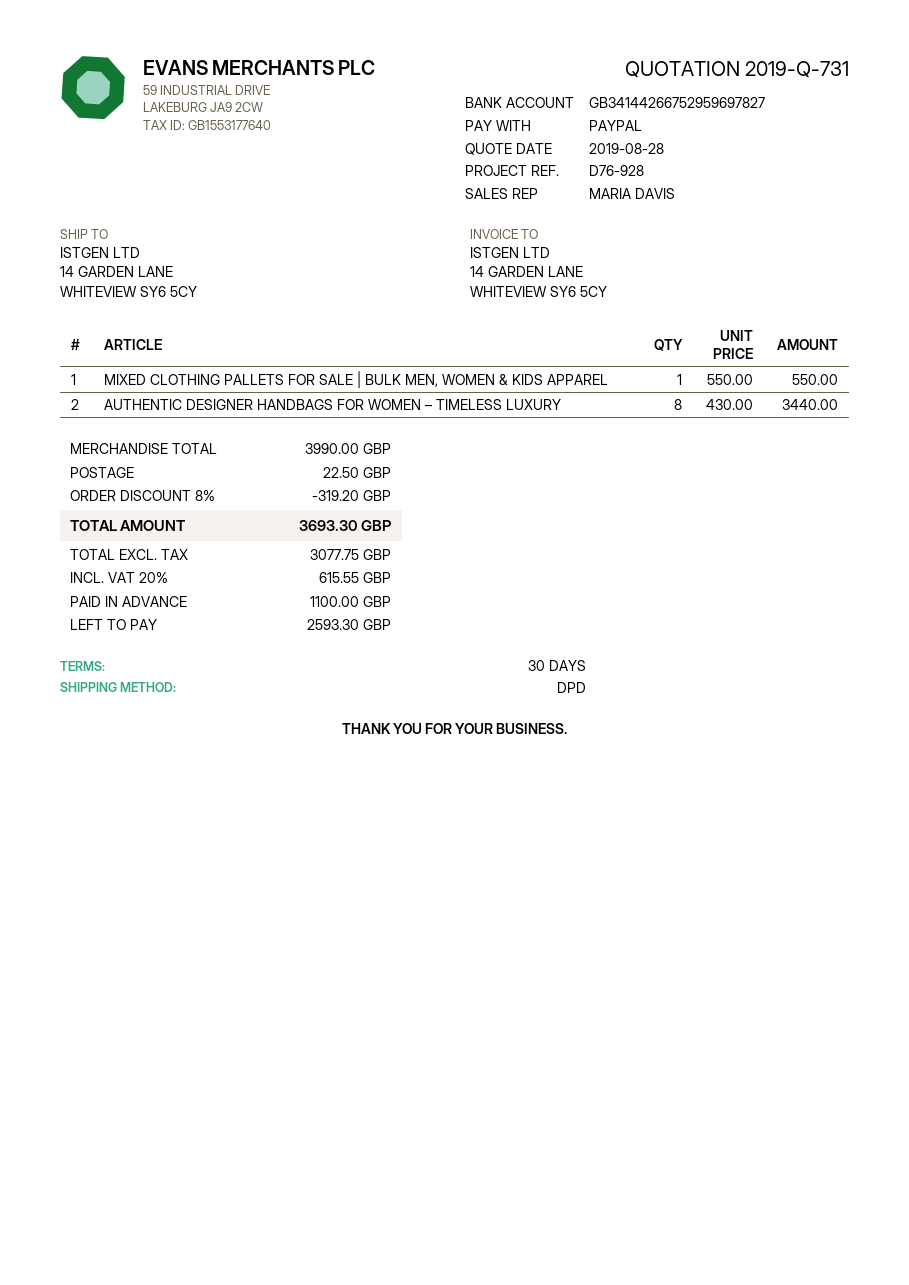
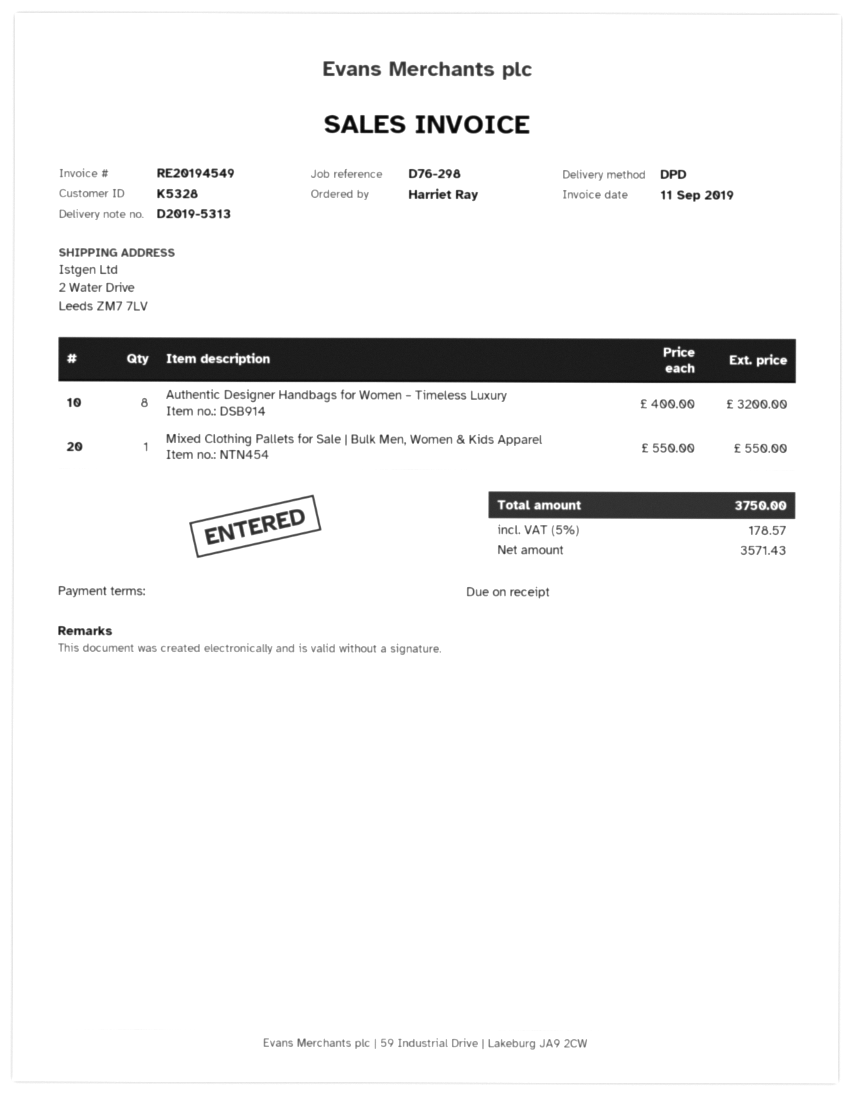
payment terms: 30 days -> on receipt
reference: D76-928 -> D76-298
ship to: 14 GARDEN LANE, WHITEVIEW SY6 5CY -> 2 Water Drive, Leeds ZM7 7LV
AUTHENTIC DESIGNER HANDBAGS FOR WOMEN – TIMELESS LUXURY: 8 x 430.00 = 3440.00 -> 8 x 400.00 = 3200.00
discount: 8% = 319.20 -> none
shipping: 22.50 -> none
net: 3077.75 -> 3571.43
tax: 20% = 615.55 -> 5% = 178.57
total: 3693.30 -> 3750.00

